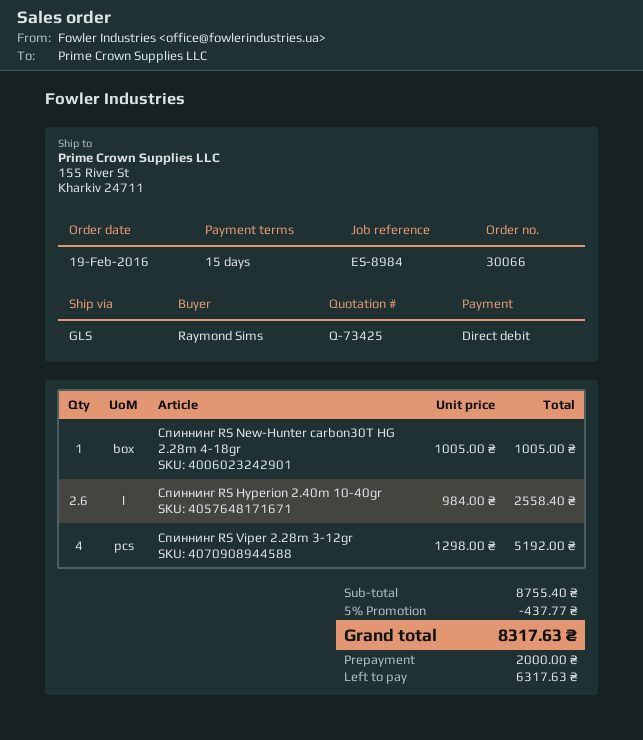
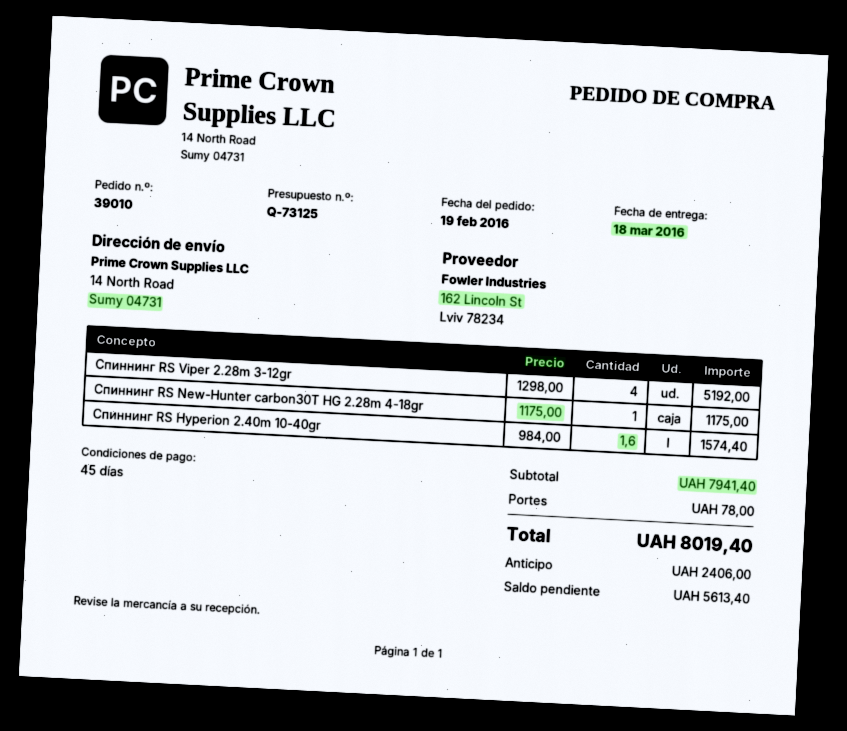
quote number: Q-73425 -> Q-73125
order number: 30066 -> 39010
payment terms: 15 days -> 45 days
ship to: 155 River St, Kharkiv 24711 -> 14 North Road, Sumy 04731
Спиннинг RS New-Hunter carbon30T HG 2.28m 4-18gr: 1 x 1005.00 = 1005.00 -> 1 x 1175.00 = 1175.00
Спиннинг RS Hyperion 2.40m 10-40gr: 2.6 x 984.00 = 2558.40 -> 1.6 x 984.00 = 1574.40
subtotal: 8755.40 -> 7941.40
discount: 5% = 437.77 -> none
shipping: none -> 78.00
total: 8317.63 -> 8019.40
deposit: 2000.00 -> 2406.00
balance: 6317.63 -> 5613.40

